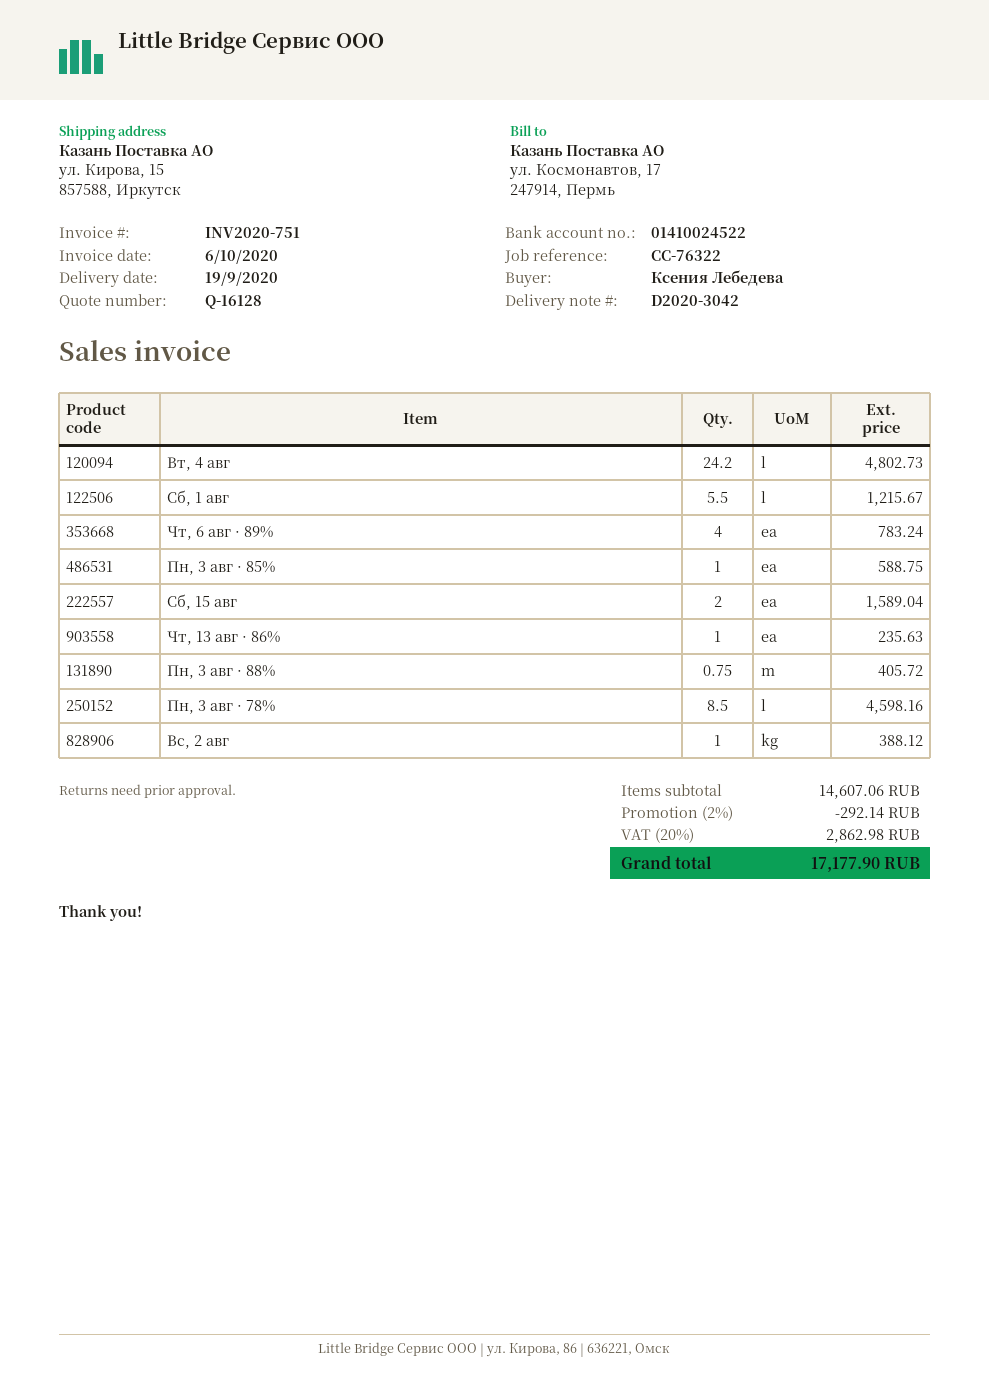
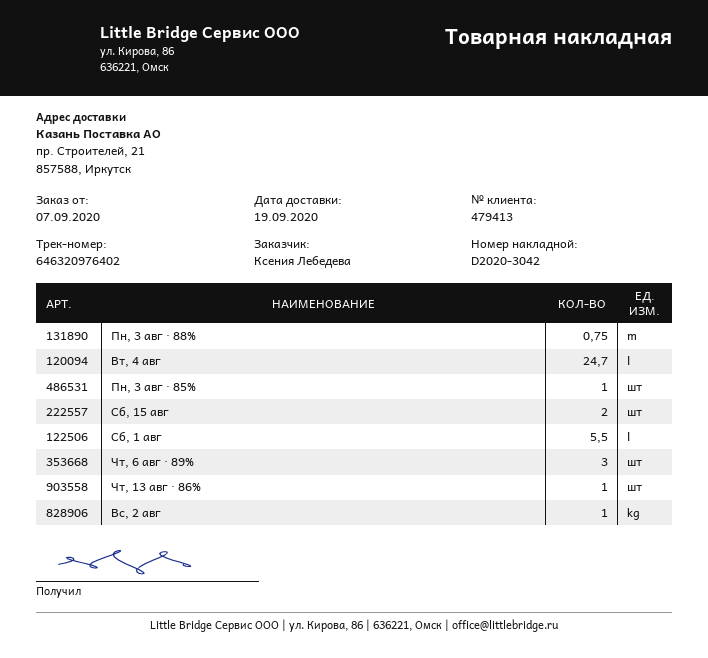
ship to: ул. Кирова, 15, 857588, Иркутск -> пр. Строителей, 21, 857588, Иркутск
Вт, 4 авг: 24.2 -> 24.7
Чт, 6 авг · 89%: 4 -> 3
Пн, 3 авг · 78%: 8.5 -> none

